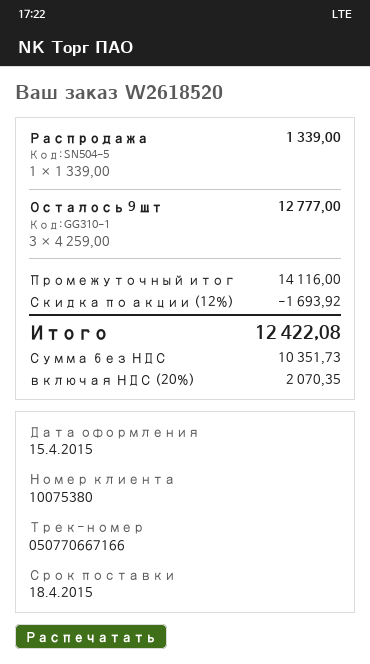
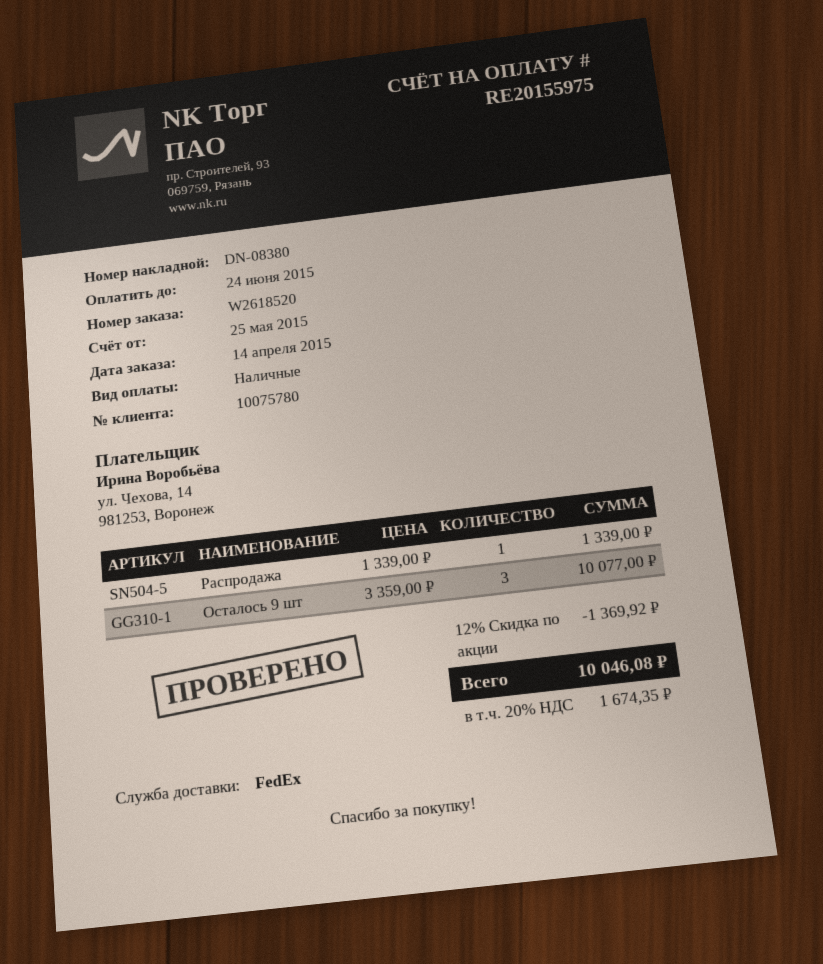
order date: 2015-04-15 -> 2015-04-14
customer number: 10075380 -> 10075780
Осталось 9 шт: 3 x 4259.00 = 12777.00 -> 3 x 3359.00 = 10077.00
discount: 12% = 1693.92 -> 12% = 1369.92
tax: 20% = 2070.35 -> 20% = 1674.35
total: 12422.08 -> 10046.08

